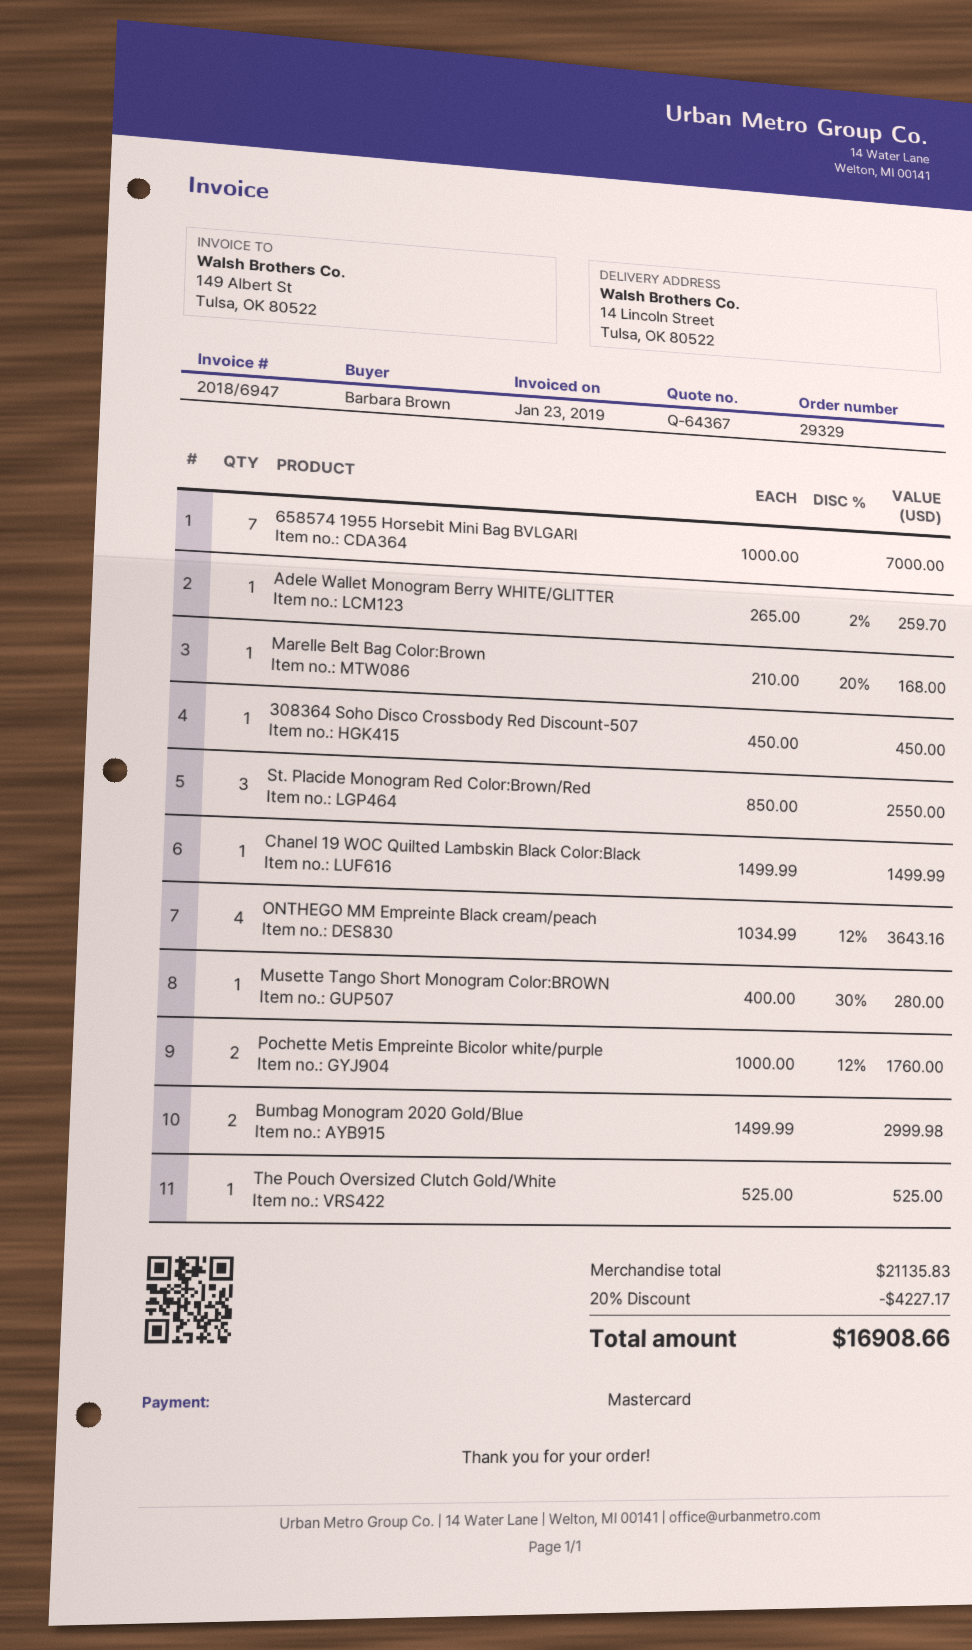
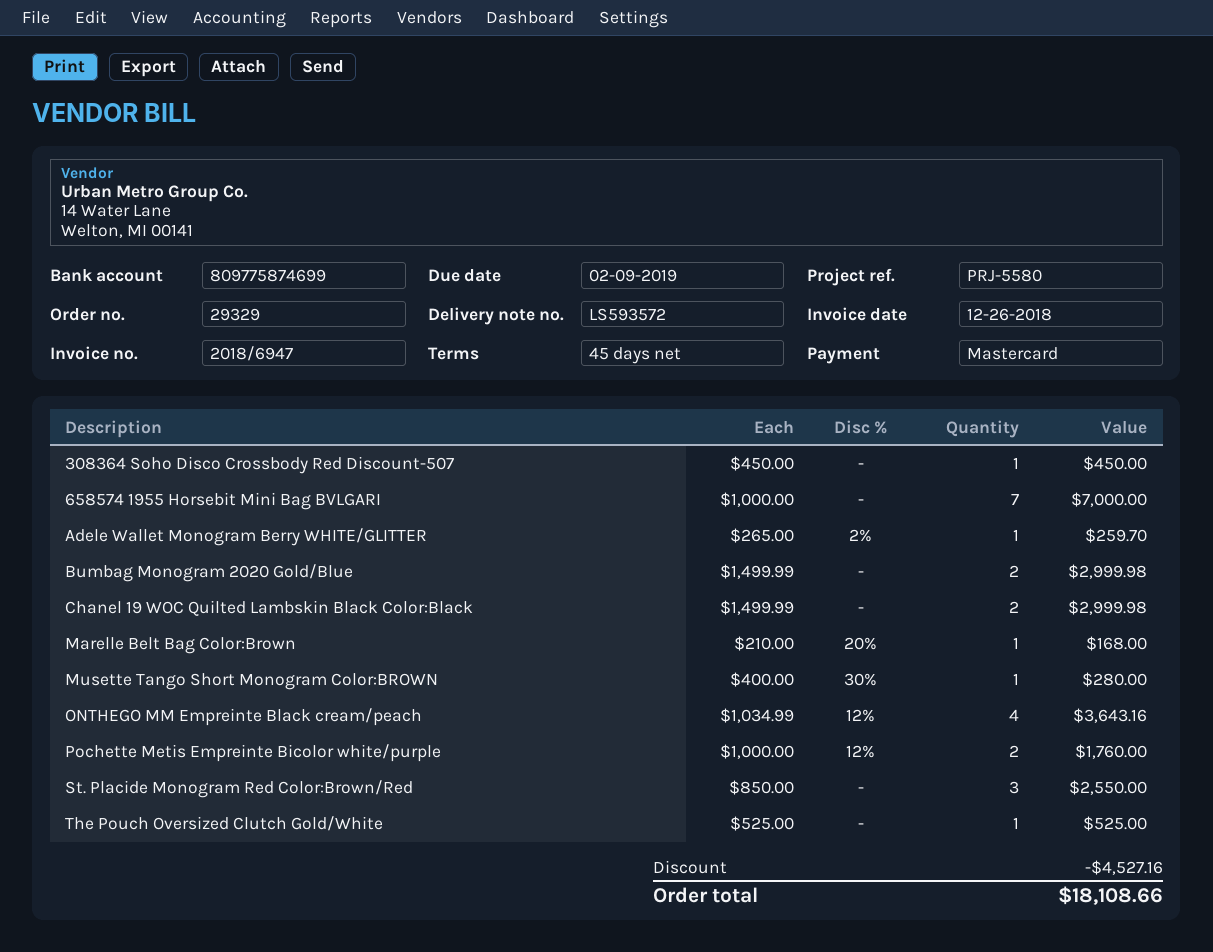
invoice date: 2019-01-23 -> 2018-12-26
Chanel 19 WOC Quilted Lambskin Black Color:Black: 1 x 1499.99 = 1499.99 -> 2 x 1499.99 = 2999.98
discount: 4227.17 -> 4527.16
total: 16908.66 -> 18108.66

